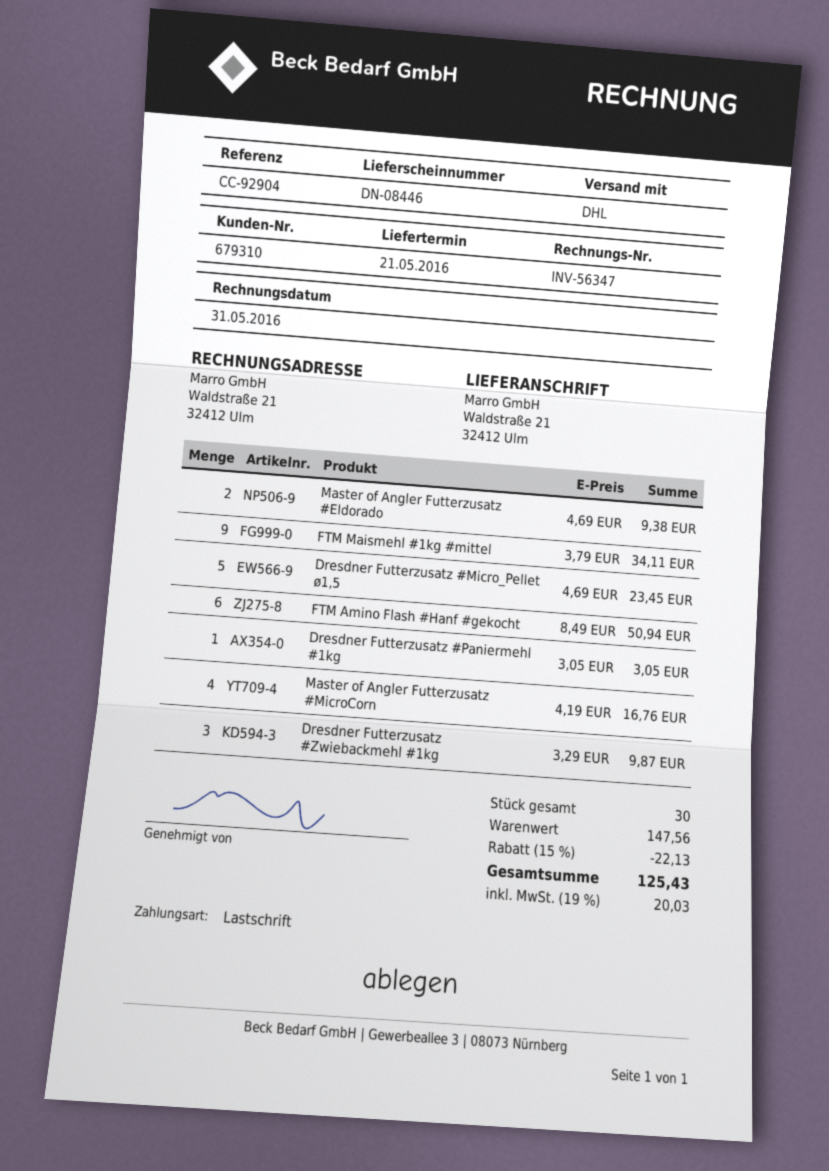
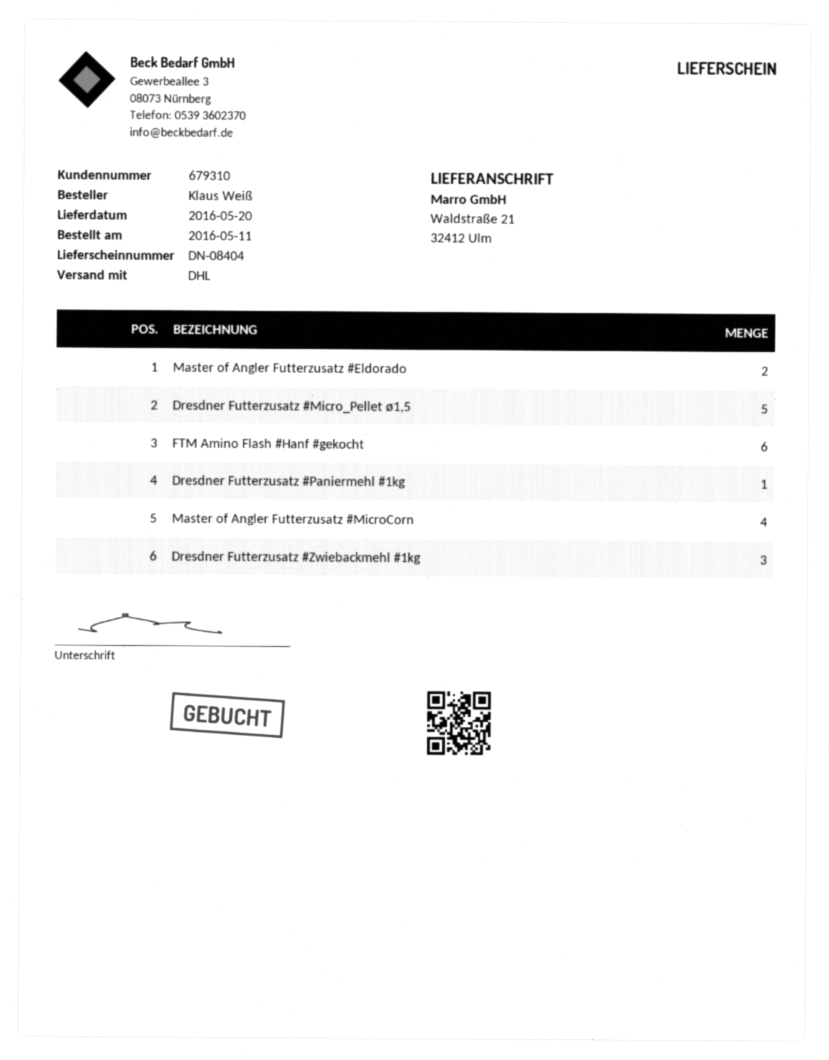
delivery note number: DN-08446 -> DN-08404
delivery date: 2016-05-21 -> 2016-05-20
FTM Maismehl #1kg #mittel: 9 -> none

